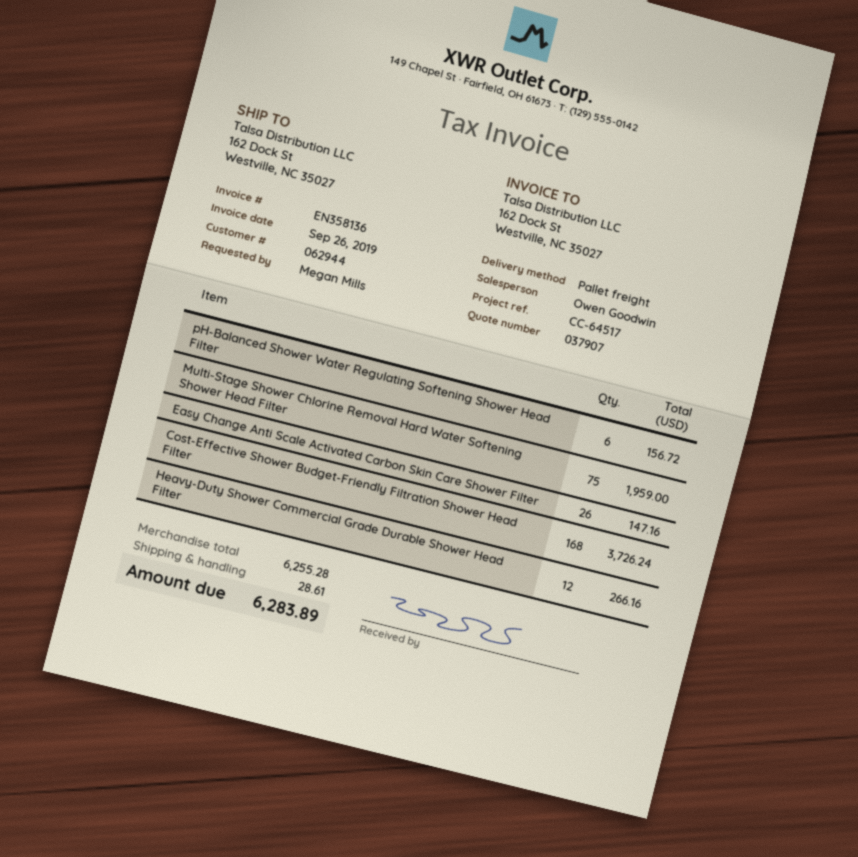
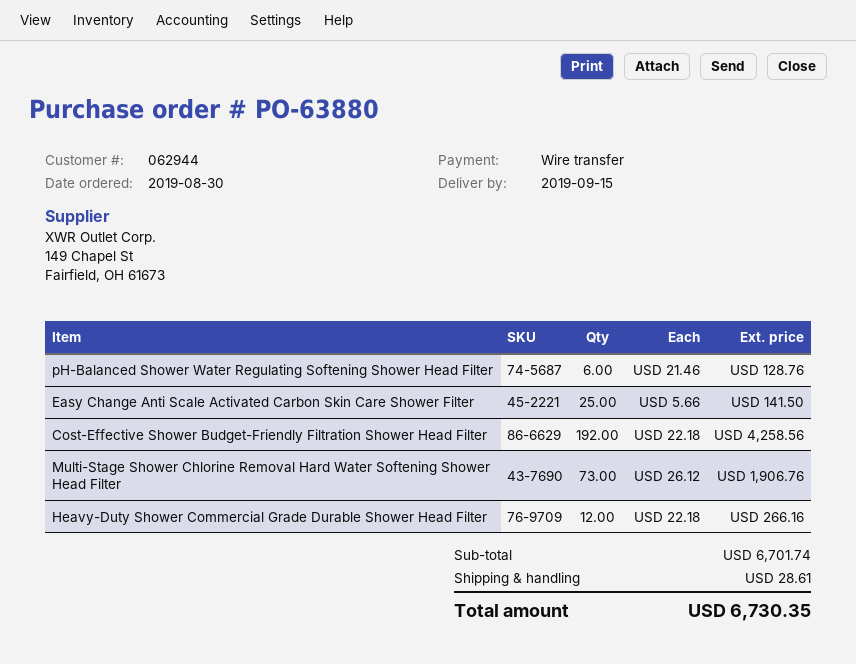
pH-Balanced Shower Water Regulating Softening Shower Head Filter: 6 for 156.72 -> 6 for 128.76
Multi-Stage Shower Chlorine Removal Hard Water Softening Shower Head Filter: 75 for 1959.00 -> 73 for 1906.76
Easy Change Anti Scale Activated Carbon Skin Care Shower Filter: 26 for 147.16 -> 25 for 141.50
Cost-Effective Shower Budget-Friendly Filtration Shower Head Filter: 168 for 3726.24 -> 192 for 4258.56
subtotal: 6255.28 -> 6701.74
total: 6283.89 -> 6730.35

